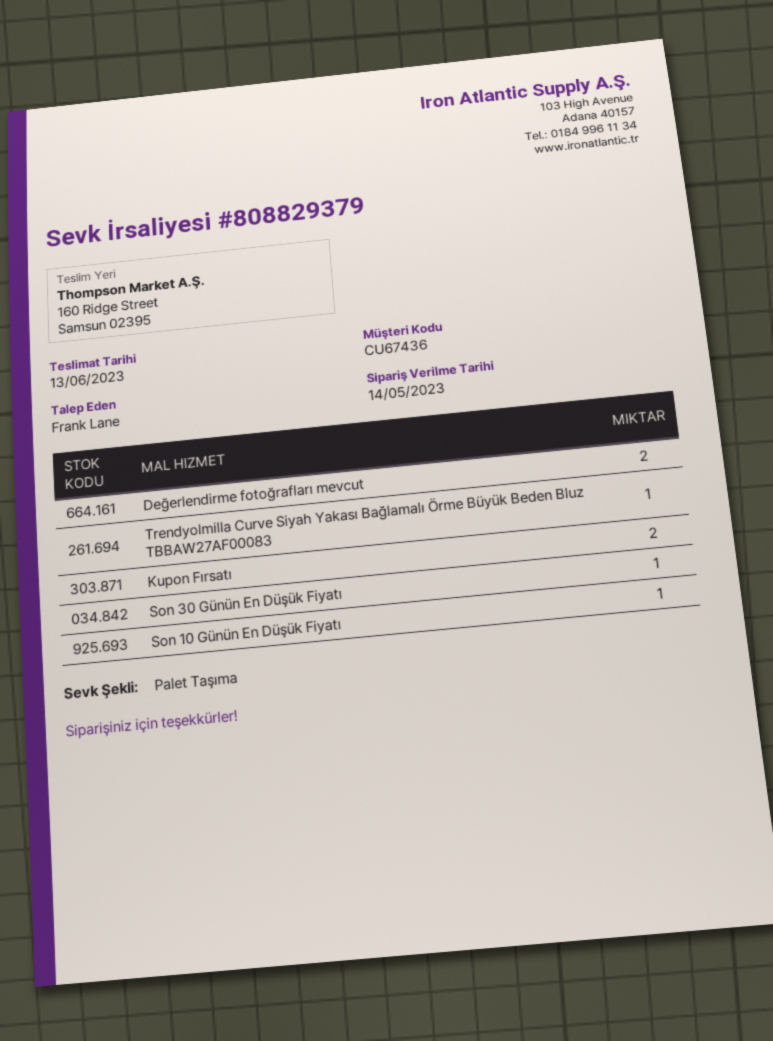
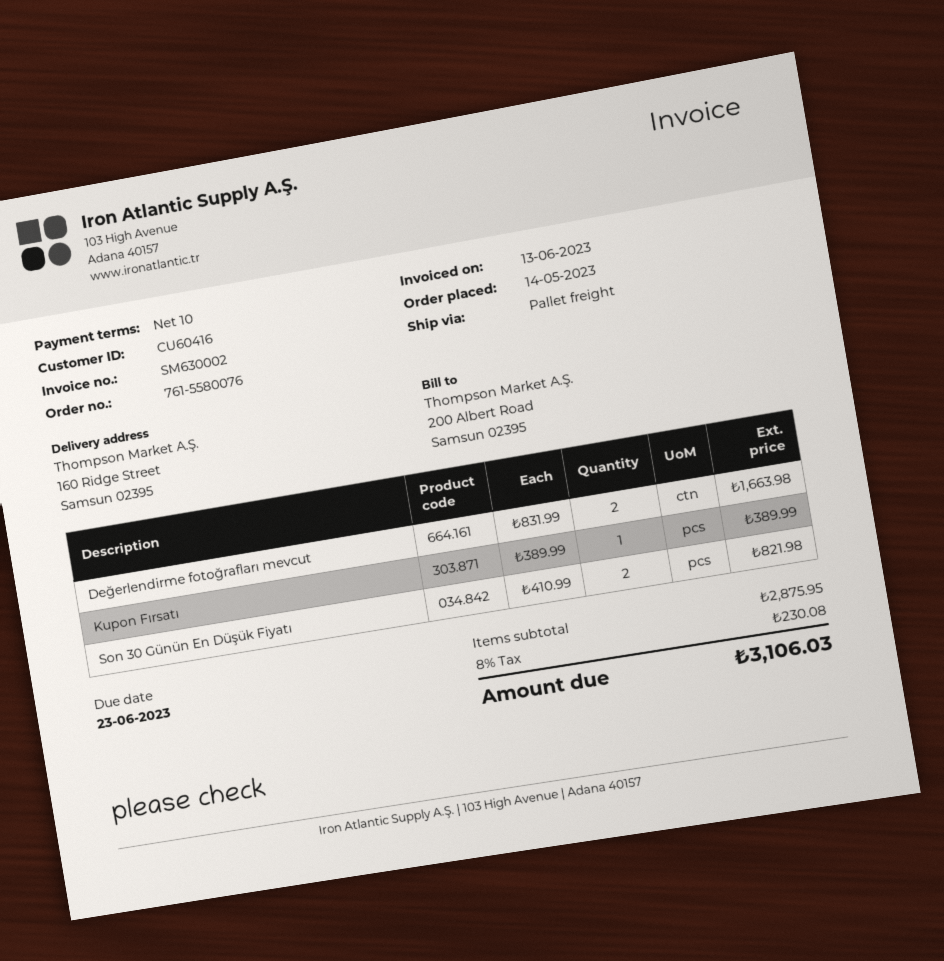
customer number: CU67436 -> CU60416
Trendyolmilla Curve Siyah Yakası Bağlamalı Örme Büyük Beden Bluz TBBAW27AF00083: 1 -> none
Kupon Fırsatı: 2 -> 1
Son 30 Günün En Düşük Fiyatı: 1 -> 2
Son 10 Günün En Düşük Fiyatı: 1 -> none

